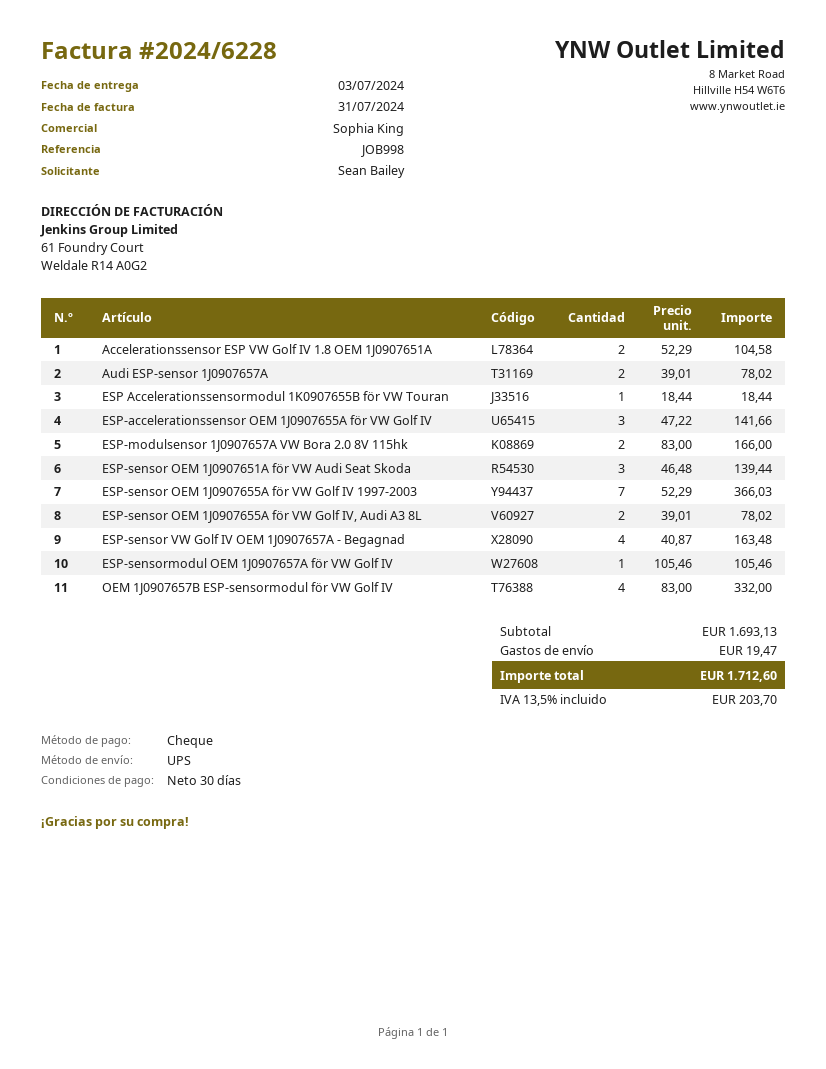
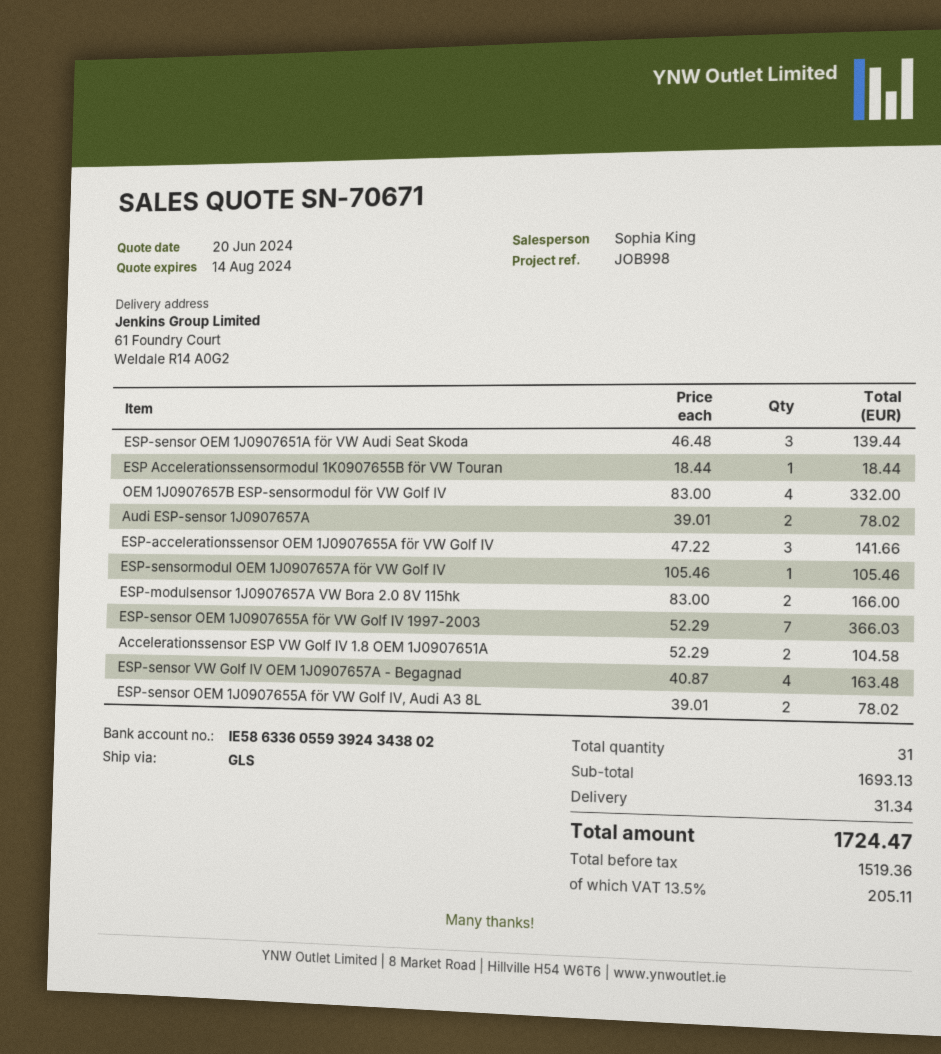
shipping method: UPS -> GLS
shipping: 19.47 -> 31.34
tax: 13.5% = 203.70 -> 13.5% = 205.11
total: 1712.60 -> 1724.47

